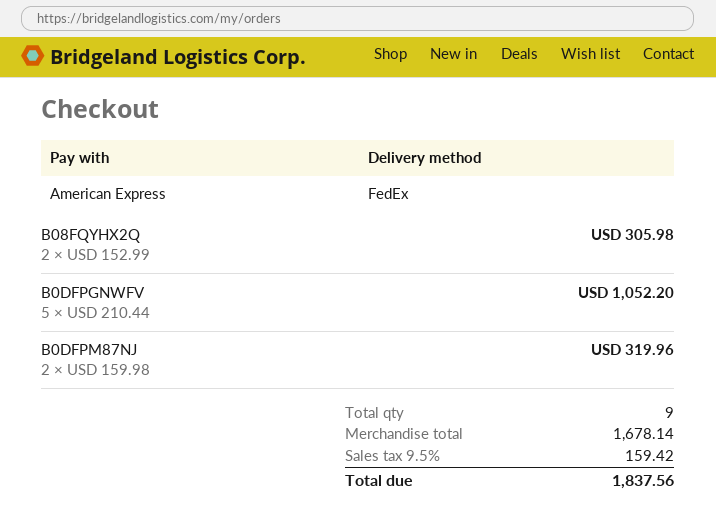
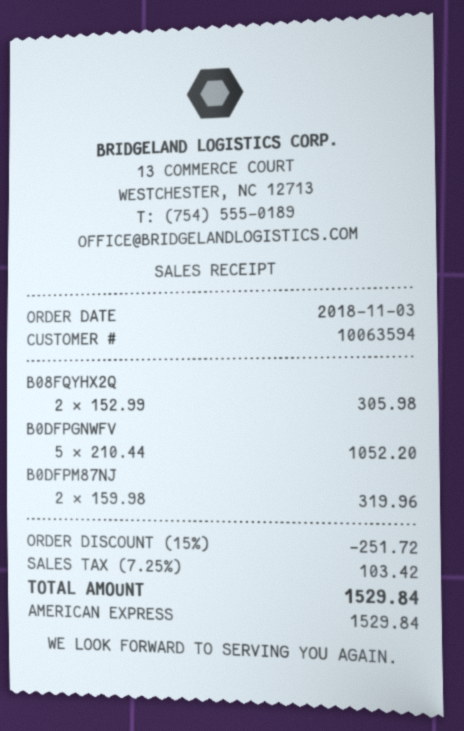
discount: none -> 15% = 251.72
tax: 9.5% = 159.42 -> 7.25% = 103.42
total: 1837.56 -> 1529.84

